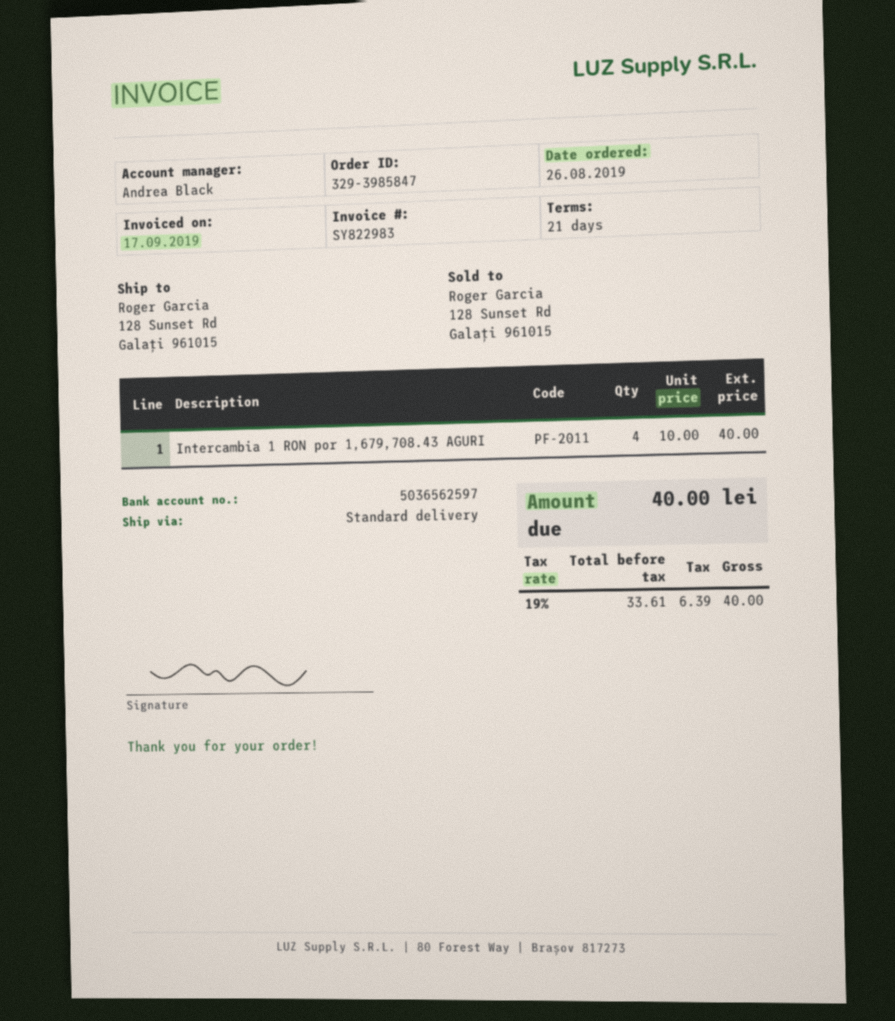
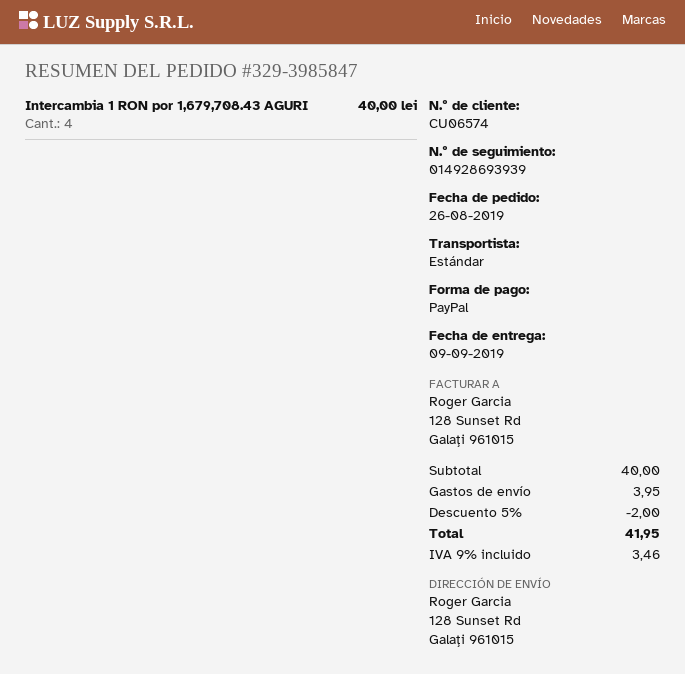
discount: none -> 5% = 2.00
shipping: none -> 3.95
tax: 19% = 6.39 -> 9% = 3.46
total: 40.00 -> 41.95

